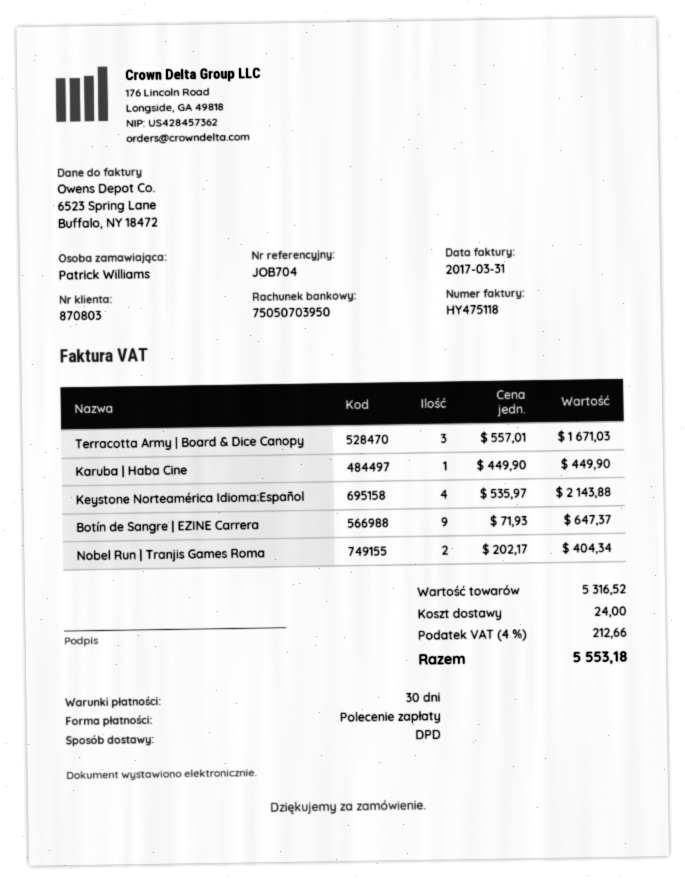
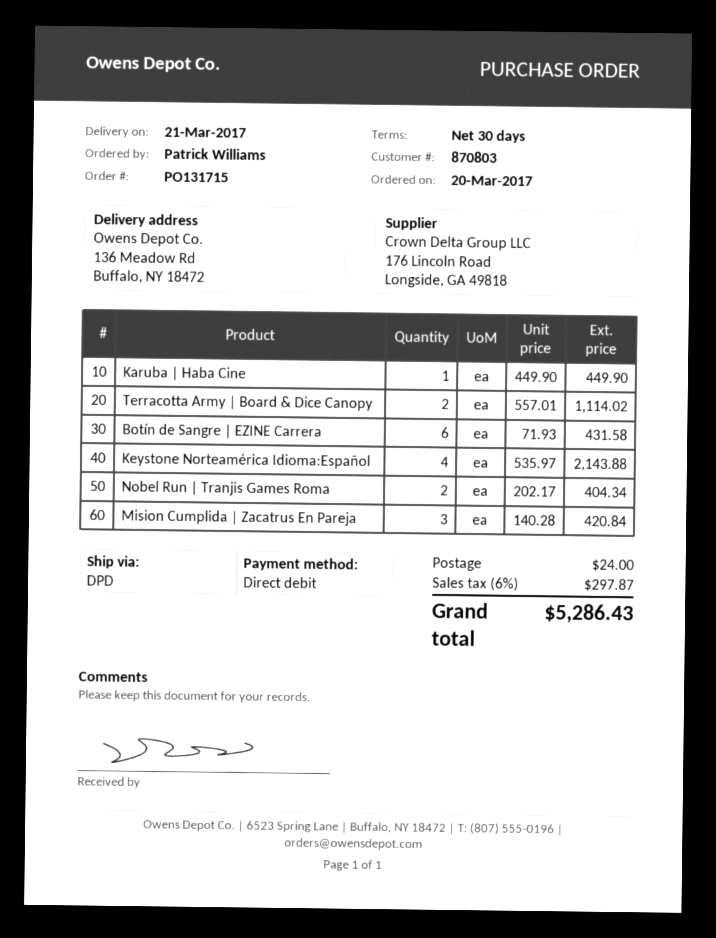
Terracotta Army | Board & Dice Canopy: 3 x 557.01 = 1671.03 -> 2 x 557.01 = 1114.02
Botín de Sangre | EZINE Carrera: 9 x 71.93 = 647.37 -> 6 x 71.93 = 431.58
Mision Cumplida | Zacatrus En Pareja: none -> 3 x 140.28 = 420.84
tax: 4% = 212.66 -> 6% = 297.87
total: 5553.18 -> 5286.43

